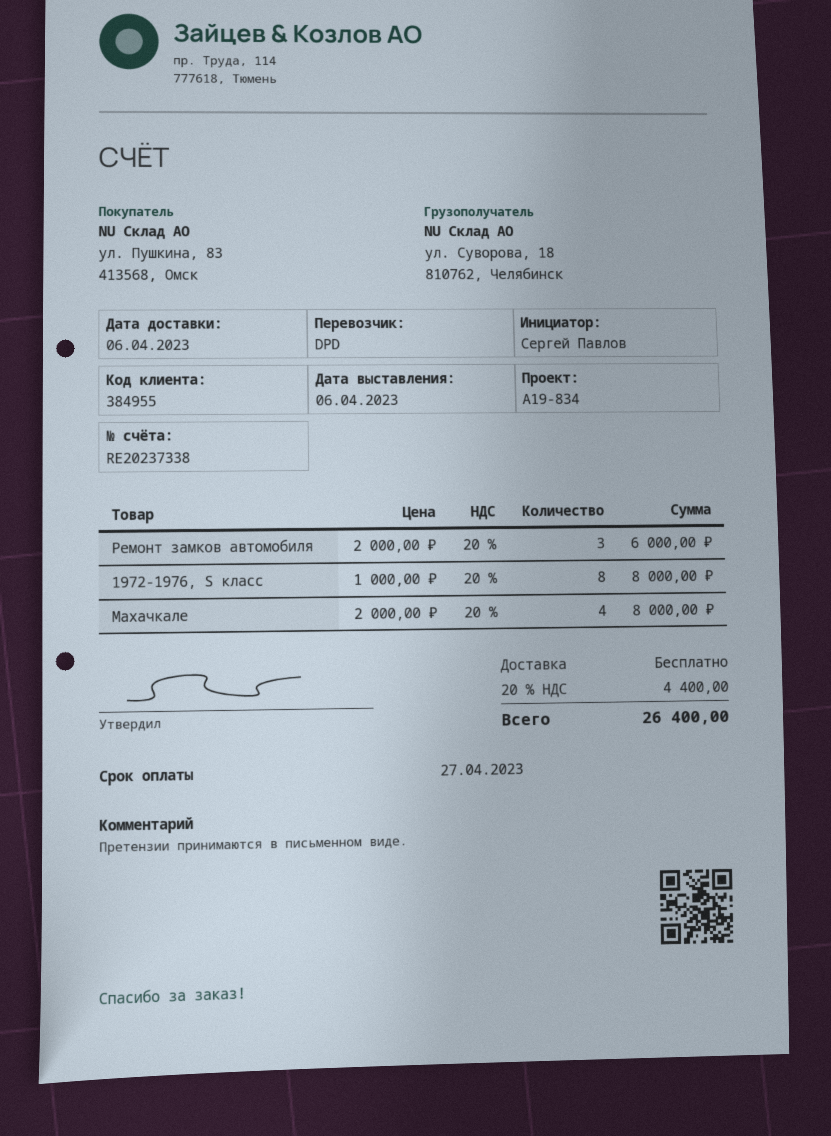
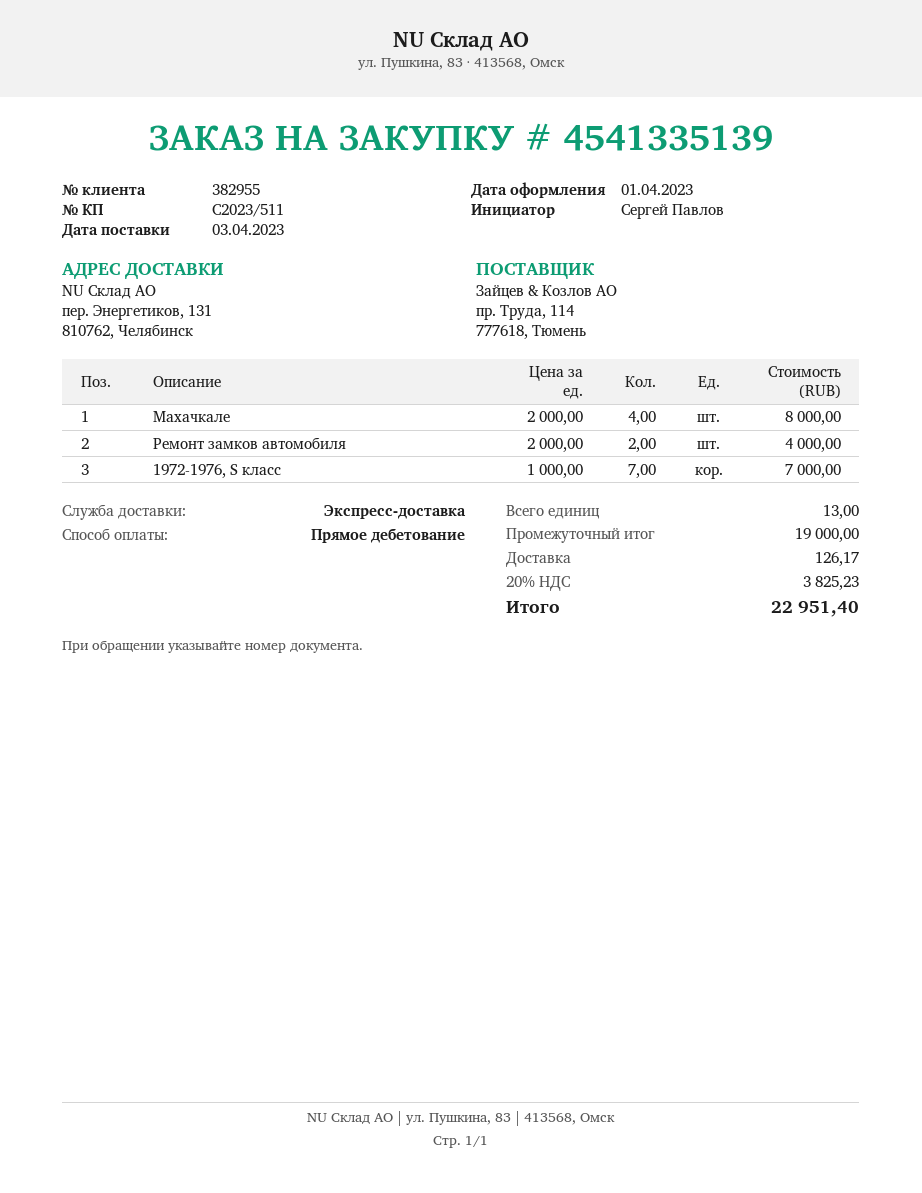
delivery date: 2023-04-06 -> 2023-04-03
customer number: 384955 -> 382955
shipping method: DPD -> express
ship to: ул. Суворова, 18, 810762, Челябинск -> пер. Энергетиков, 131, 810762, Челябинск
Ремонт замков автомобиля: 3 x 2000.00 = 6000.00 -> 2 x 2000.00 = 4000.00
1972-1976, S класс: 8 x 1000.00 = 8000.00 -> 7 x 1000.00 = 7000.00
shipping: 0.00 -> 126.17
tax: 20% = 4400.00 -> 20% = 3825.23
total: 26400.00 -> 22951.40

